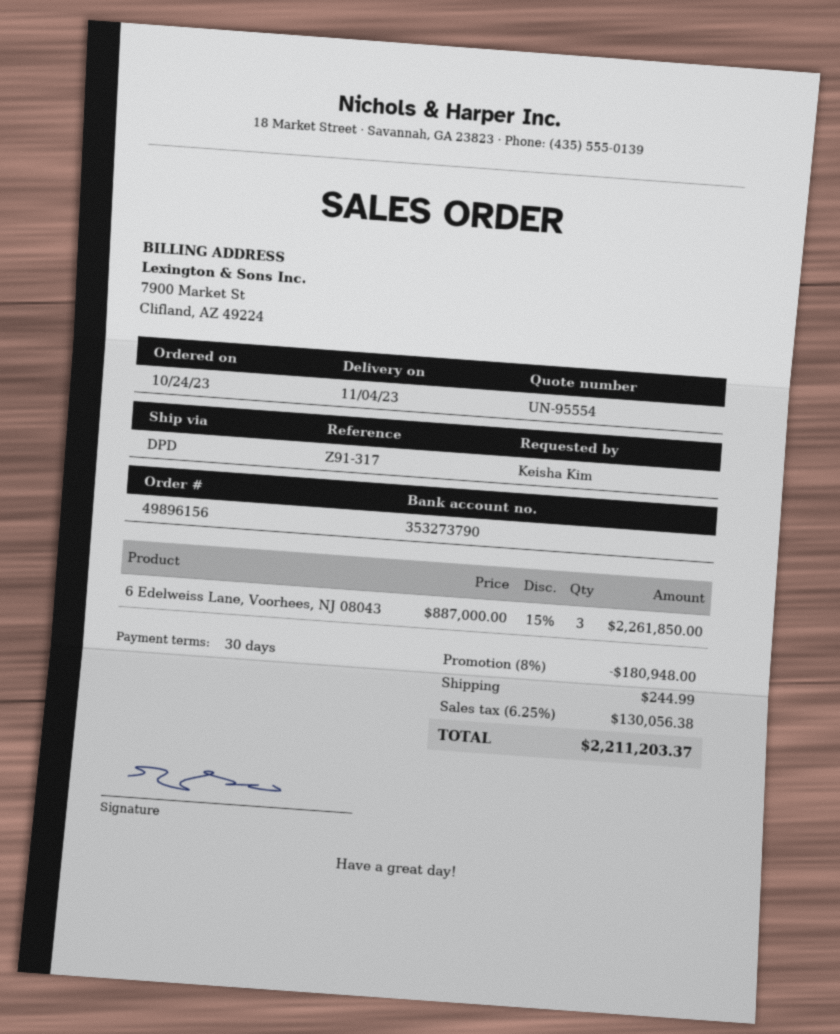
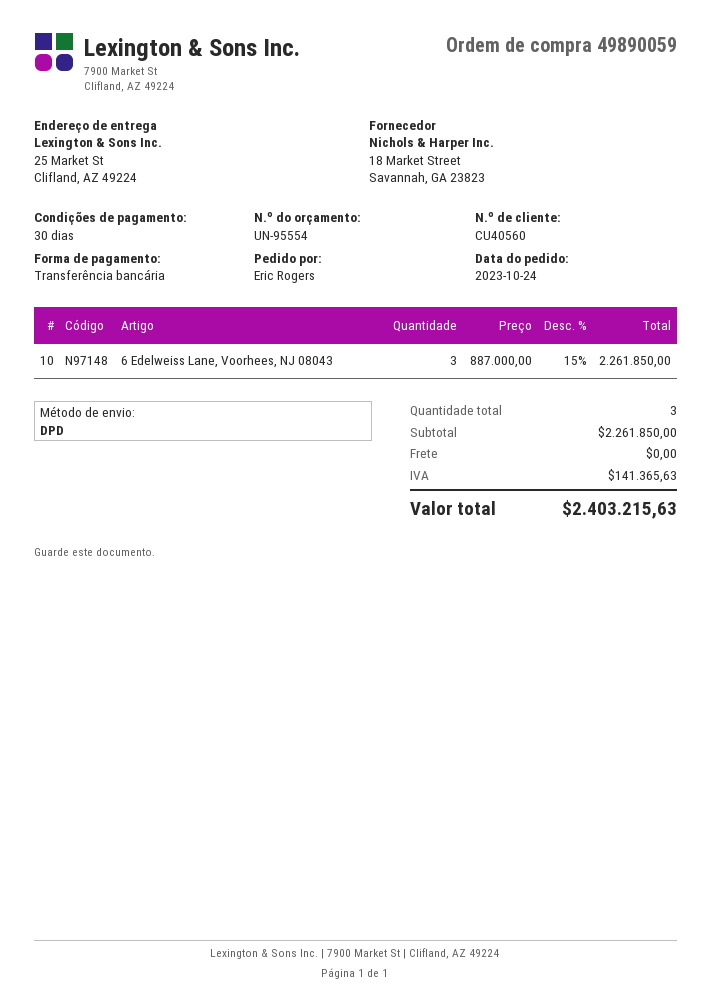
order number: 49896156 -> 49890059
ordered by: Keisha Kim -> Eric Rogers
discount: 8% = 180948.00 -> none
shipping: 244.99 -> 0.00
tax: 130056.38 -> 141365.63
total: 2211203.37 -> 2403215.63

